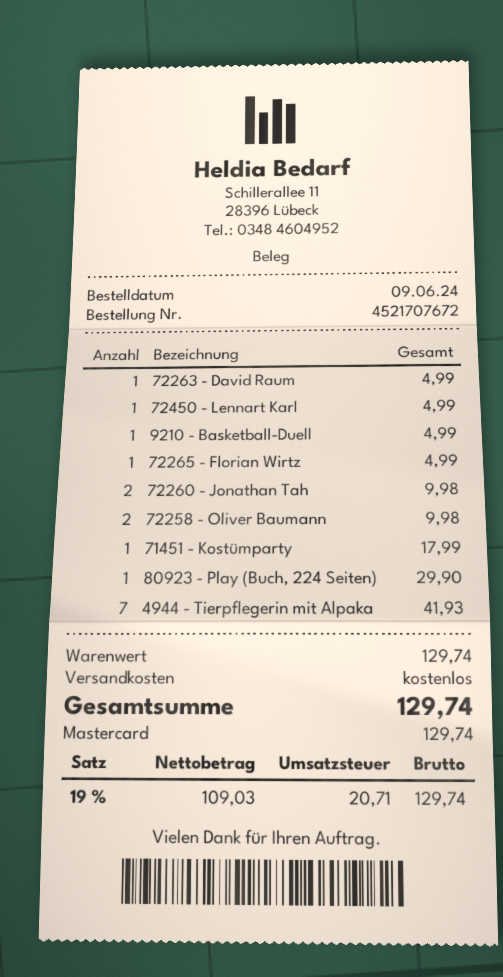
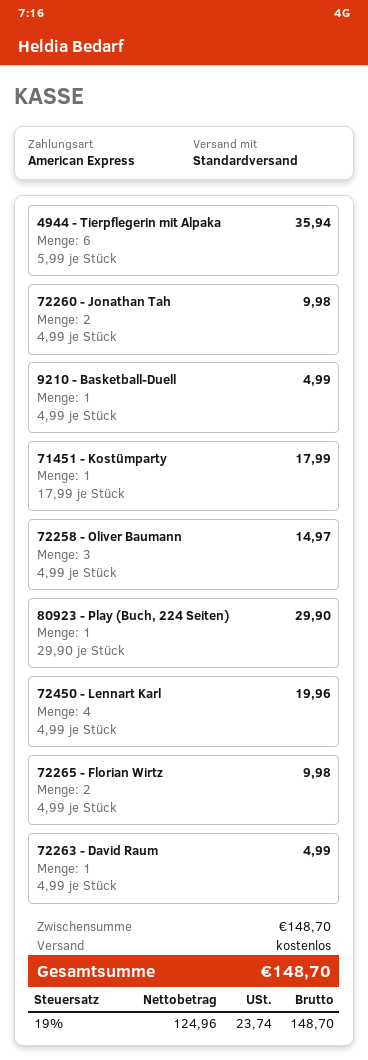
payment method: Mastercard -> American Express
72450 - Lennart Karl: 1 for 4.99 -> 4 for 19.96
72265 - Florian Wirtz: 1 for 4.99 -> 2 for 9.98
72258 - Oliver Baumann: 2 for 9.98 -> 3 for 14.97
4944 - Tierpflegerin mit Alpaka: 7 for 41.93 -> 6 for 35.94
subtotal: 129.74 -> 148.70
net: 109.03 -> 124.96
tax: 19% = 20.71 -> 19% = 23.74
total: 129.74 -> 148.70

